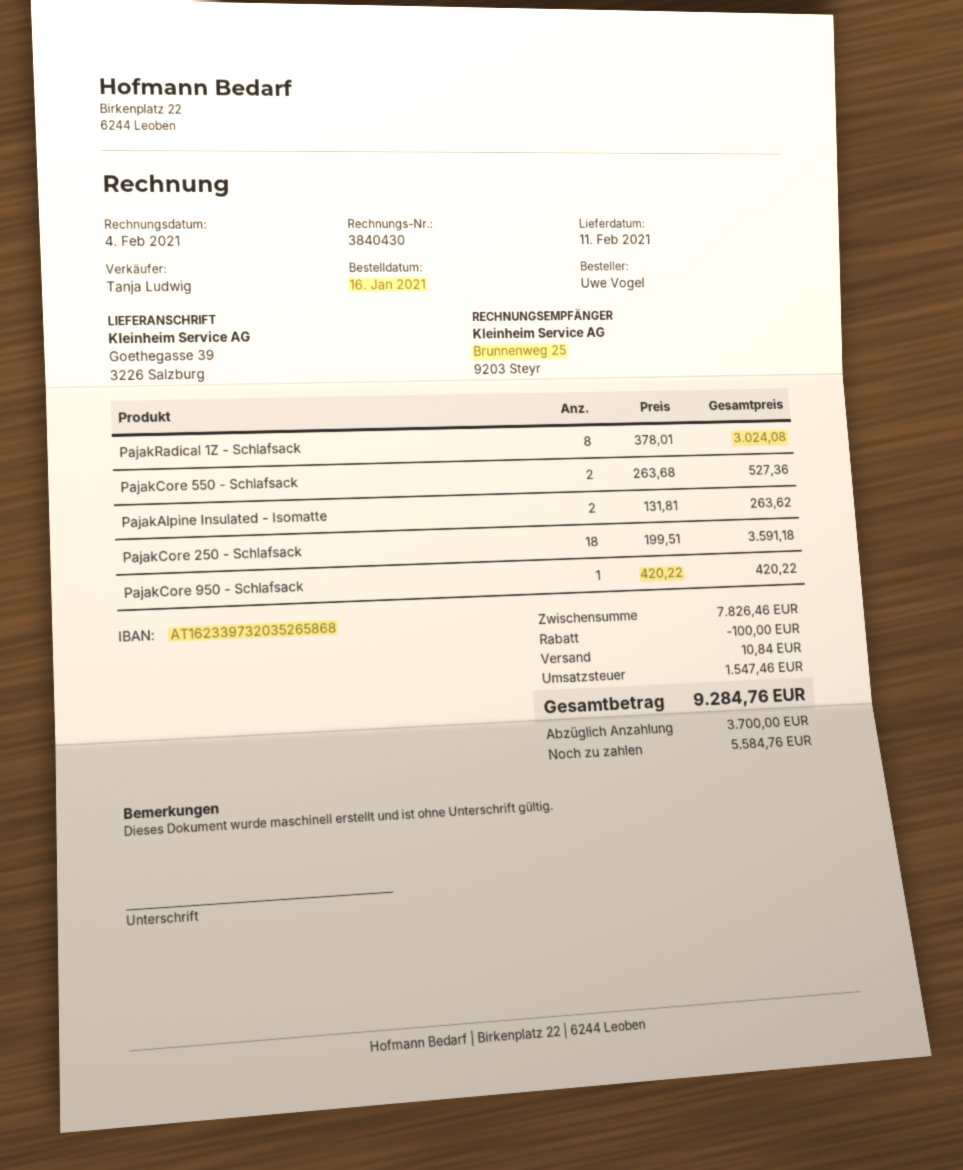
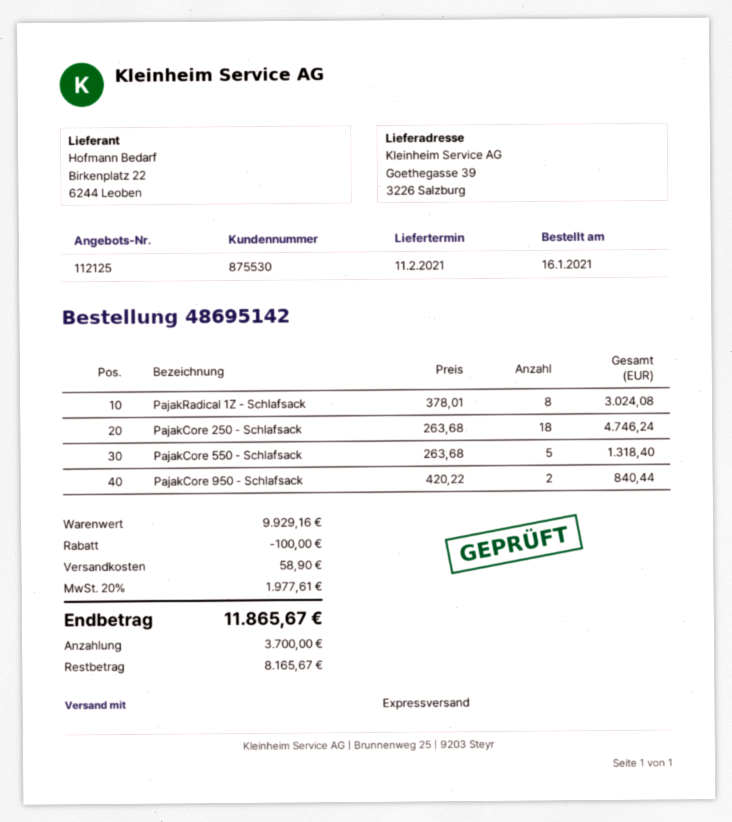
PajakCore 550 - Schlafsack: 2 x 263.68 = 527.36 -> 5 x 263.68 = 1318.40
PajakAlpine Insulated - Isomatte: 2 x 131.81 = 263.62 -> none
PajakCore 250 - Schlafsack: 18 x 199.51 = 3591.18 -> 18 x 263.68 = 4746.24
PajakCore 950 - Schlafsack: 1 x 420.22 = 420.22 -> 2 x 420.22 = 840.44
subtotal: 7826.46 -> 9929.16
shipping: 10.84 -> 58.90
tax: 1547.46 -> 1977.61
total: 9284.76 -> 11865.67
balance: 5584.76 -> 8165.67

